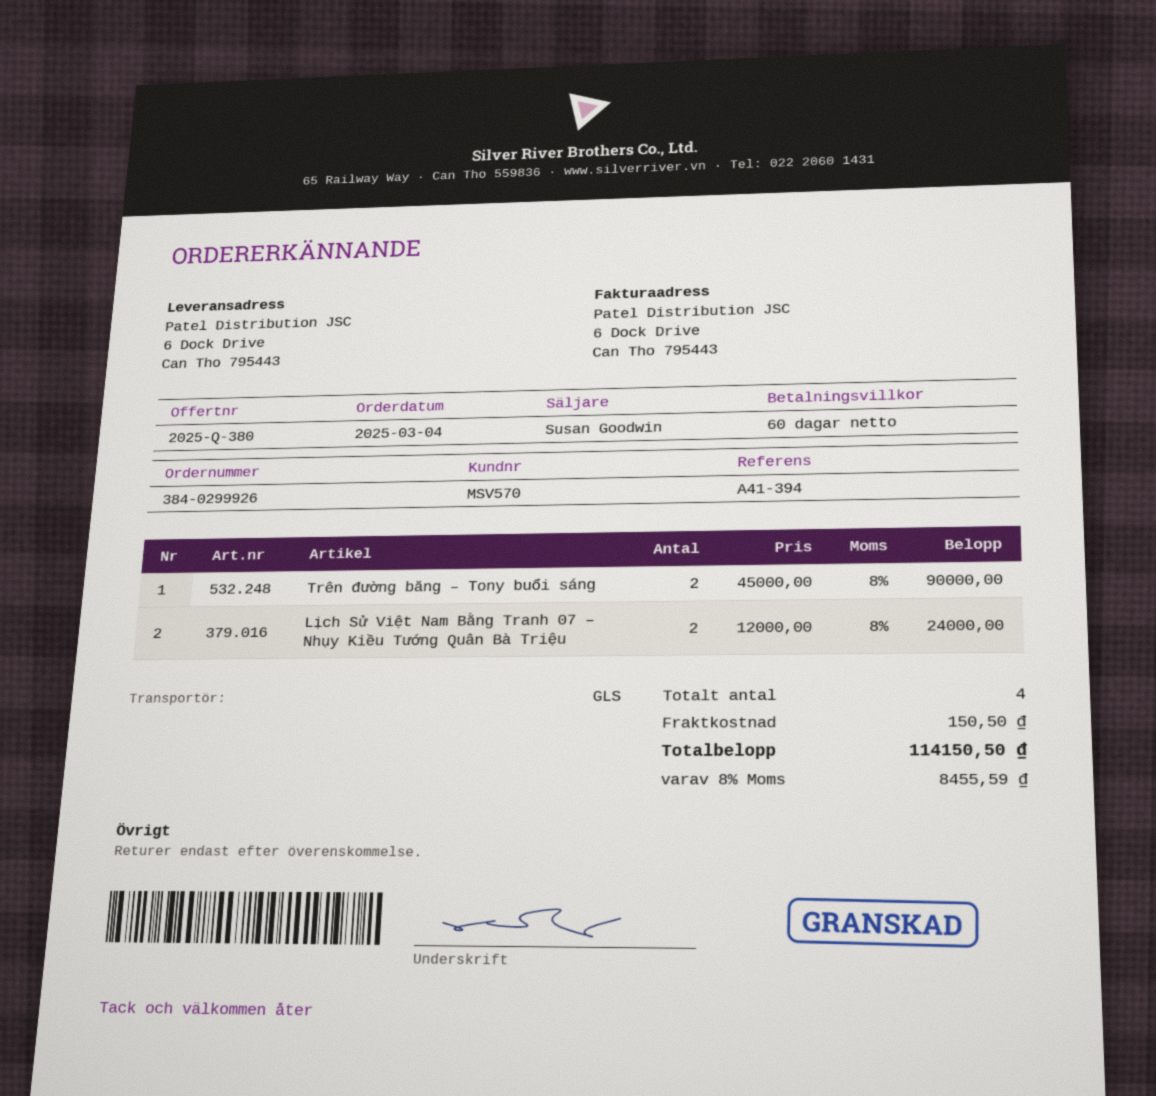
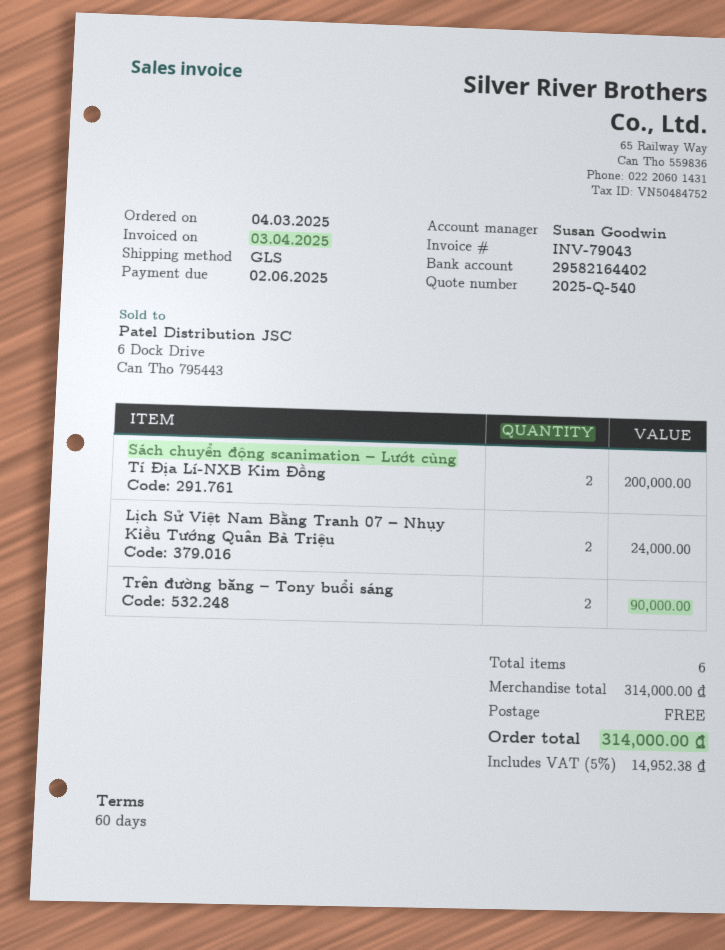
quote number: 2025-Q-380 -> 2025-Q-540
Sách chuyển động scanimation – Lướt cùng Tí Địa Lí-NXB Kim Đồng: none -> 2 for 200000.00
total quantity: 4 -> 6
shipping: 150.50 -> 0.00
tax: 8% = 8455.59 -> 5% = 14952.38
total: 114150.50 -> 314000.00

